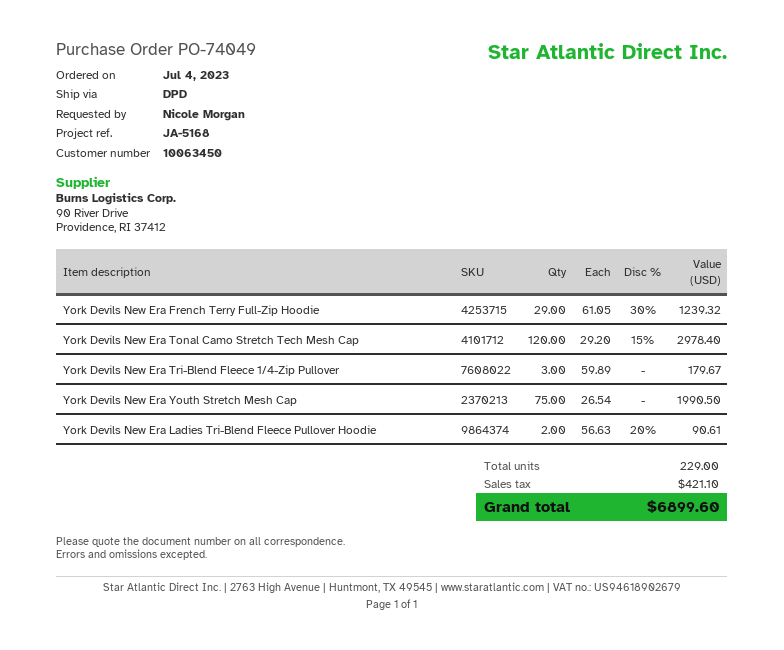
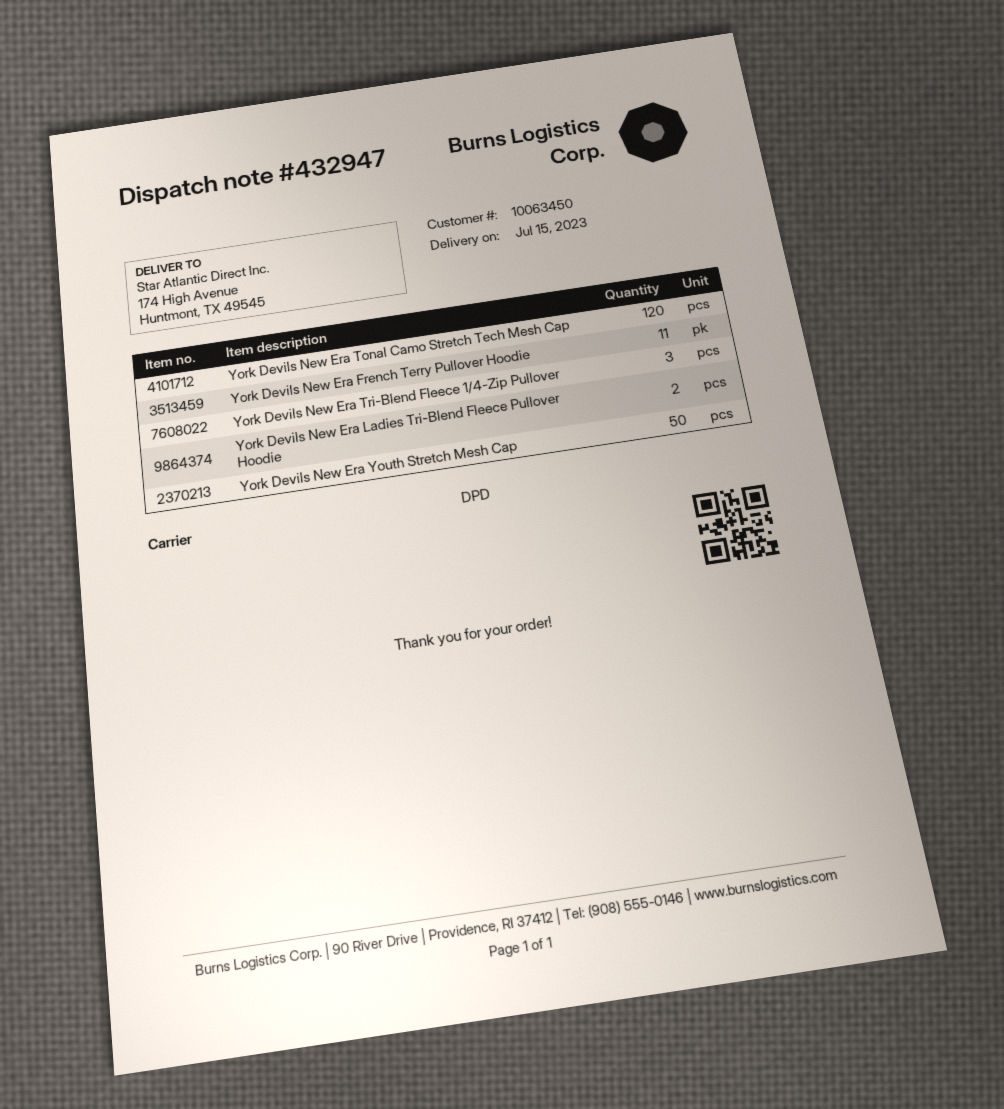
York Devils New Era French Terry Full-Zip Hoodie: 29 -> none
York Devils New Era Youth Stretch Mesh Cap: 75 -> 50
York Devils New Era French Terry Pullover Hoodie: none -> 11

